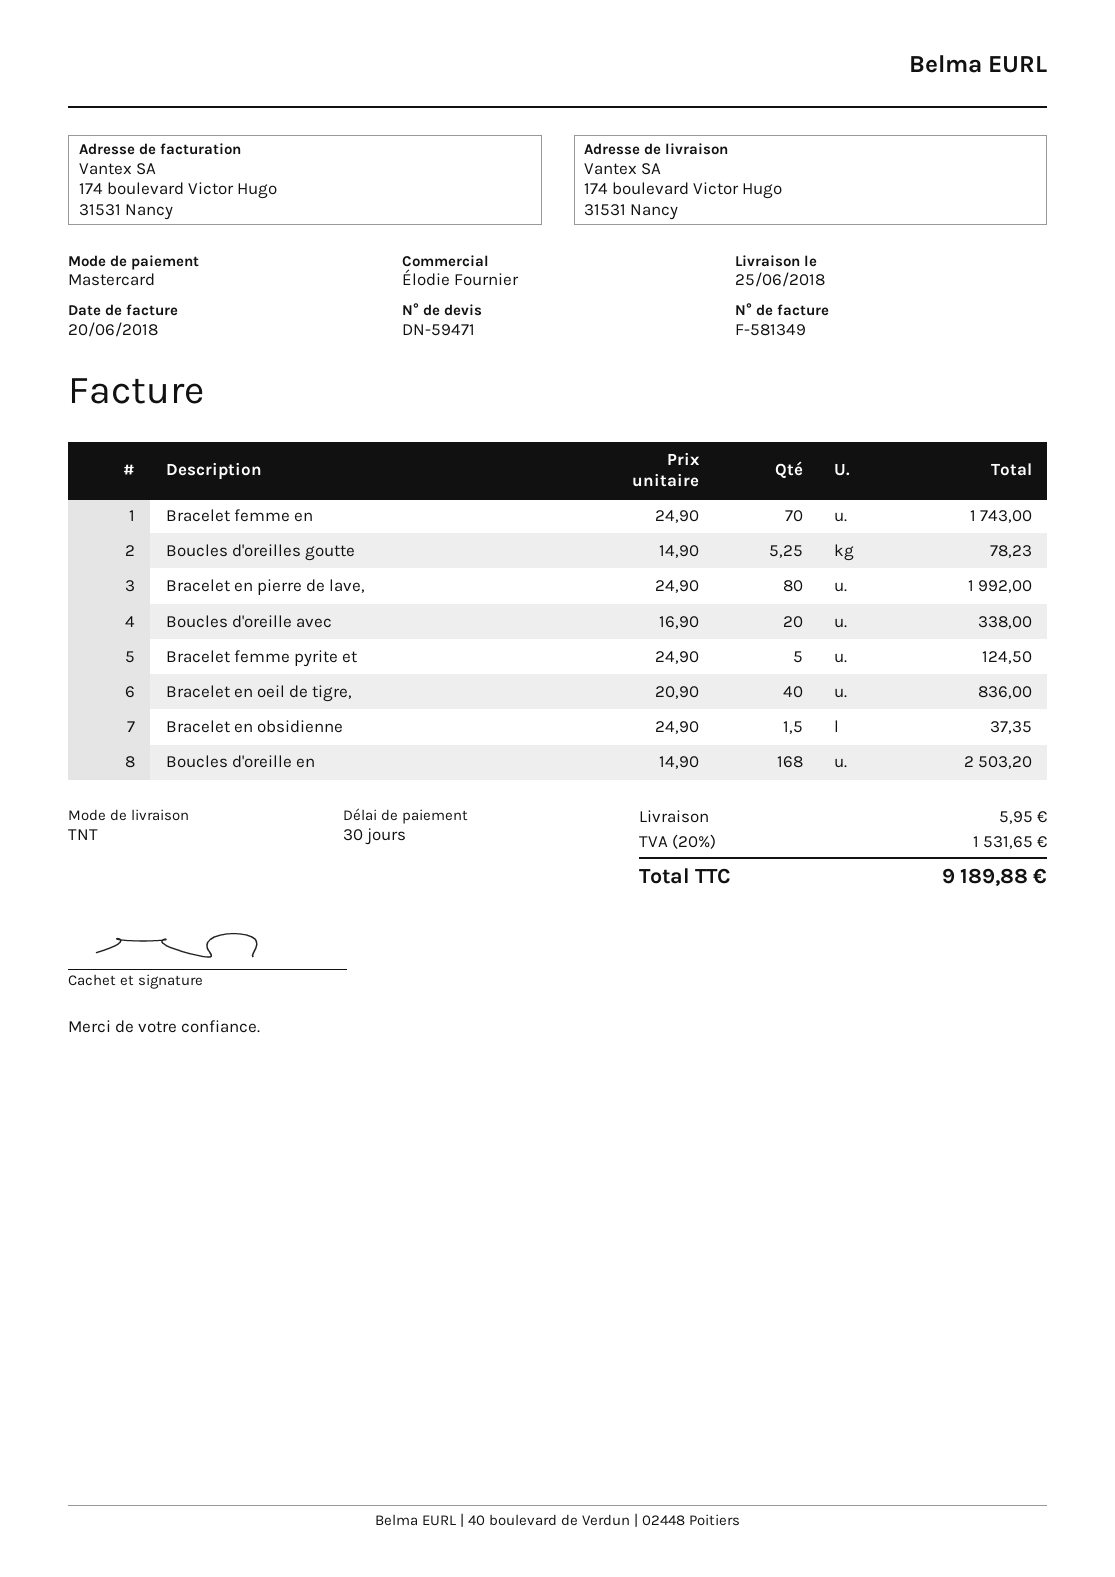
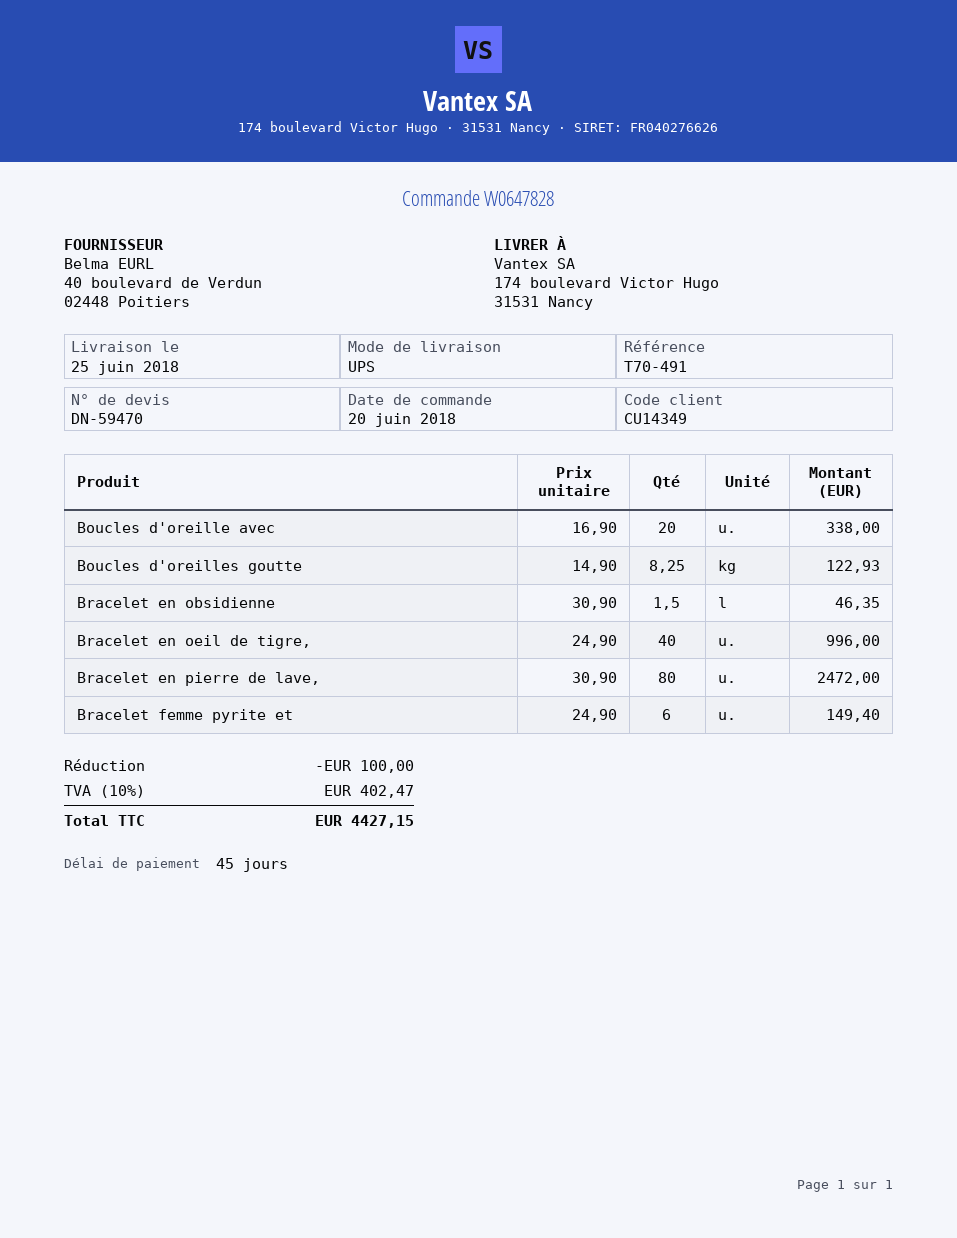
quote number: DN-59471 -> DN-59470
payment terms: 30 days -> 45 days
shipping method: TNT -> UPS
Bracelet femme en: 70 x 24.90 = 1743.00 -> none
Boucles d'oreilles goutte: 5.25 x 14.90 = 78.23 -> 8.25 x 14.90 = 122.93
Bracelet en pierre de lave,: 80 x 24.90 = 1992.00 -> 80 x 30.90 = 2472.00
Bracelet femme pyrite et: 5 x 24.90 = 124.50 -> 6 x 24.90 = 149.40
Bracelet en oeil de tigre,: 40 x 20.90 = 836.00 -> 40 x 24.90 = 996.00
Bracelet en obsidienne: 1.5 x 24.90 = 37.35 -> 1.5 x 30.90 = 46.35
Boucles d'oreille en: 168 x 14.90 = 2503.20 -> none
discount: none -> 100.00
shipping: 5.95 -> none
tax: 20% = 1531.65 -> 10% = 402.47
total: 9189.88 -> 4427.15

